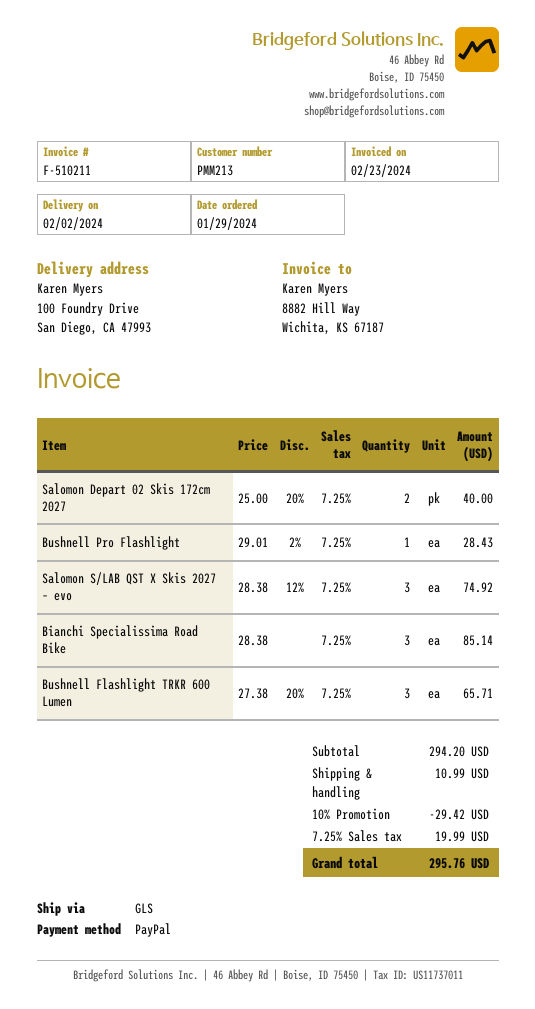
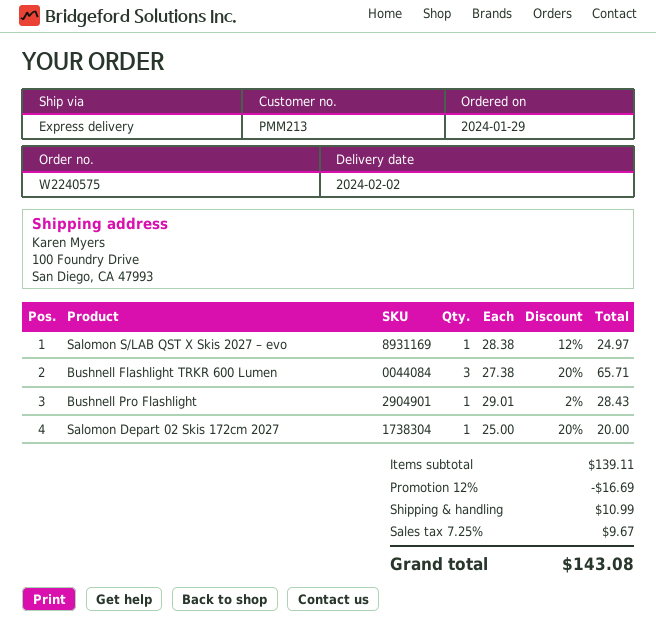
shipping method: GLS -> express
Salomon Depart 02 Skis 172cm 2027: 2 x 25.00 - 20% = 40.00 -> 1 x 25.00 - 20% = 20.00
Salomon S/LAB QST X Skis 2027 – evo: 3 x 28.38 - 12% = 74.92 -> 1 x 28.38 - 12% = 24.97
Bianchi Specialissima Road Bike: 3 x 28.38 = 85.14 -> none
subtotal: 294.20 -> 139.11
discount: 10% = 29.42 -> 12% = 16.69
tax: 7.25% = 19.99 -> 7.25% = 9.67
total: 295.76 -> 143.08

